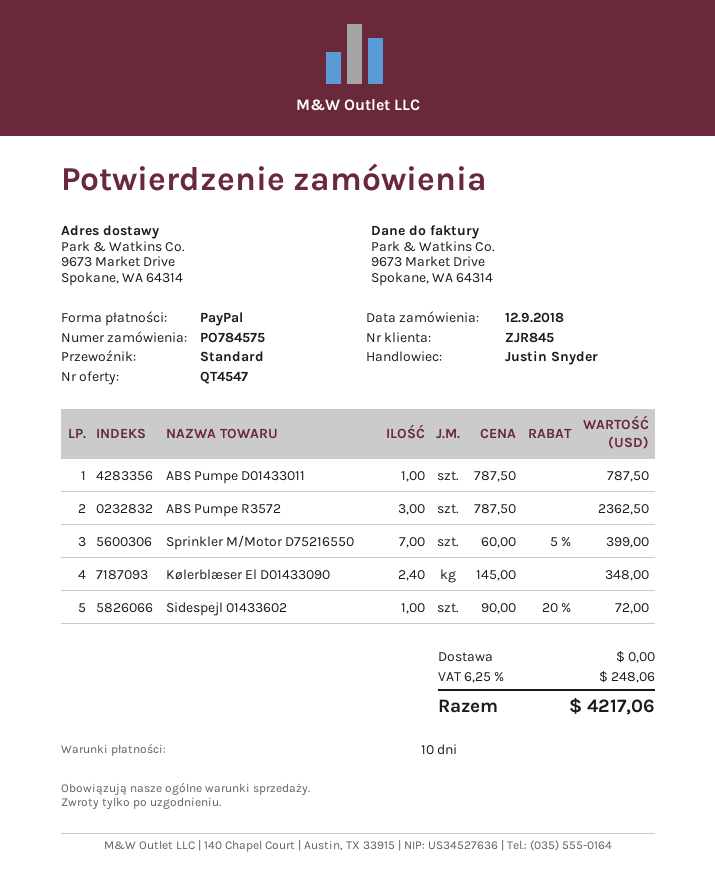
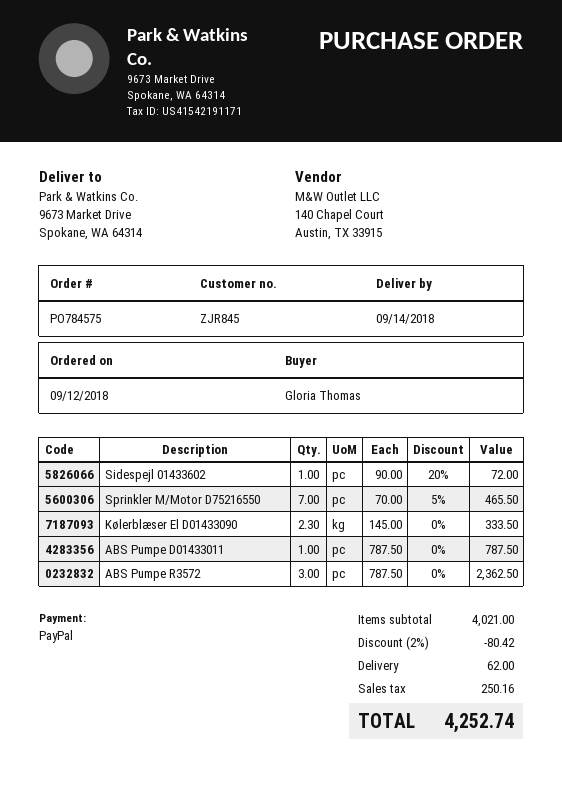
Sprinkler M/Motor D75216550: 7 x 60.00 - 5% = 399.00 -> 7 x 70.00 - 5% = 465.50
Kølerblæser El D01433090: 2.4 x 145.00 = 348.00 -> 2.3 x 145.00 = 333.50
discount: none -> 2% = 80.42
shipping: 0.00 -> 62.00
tax: 248.06 -> 250.16
total: 4217.06 -> 4252.74

